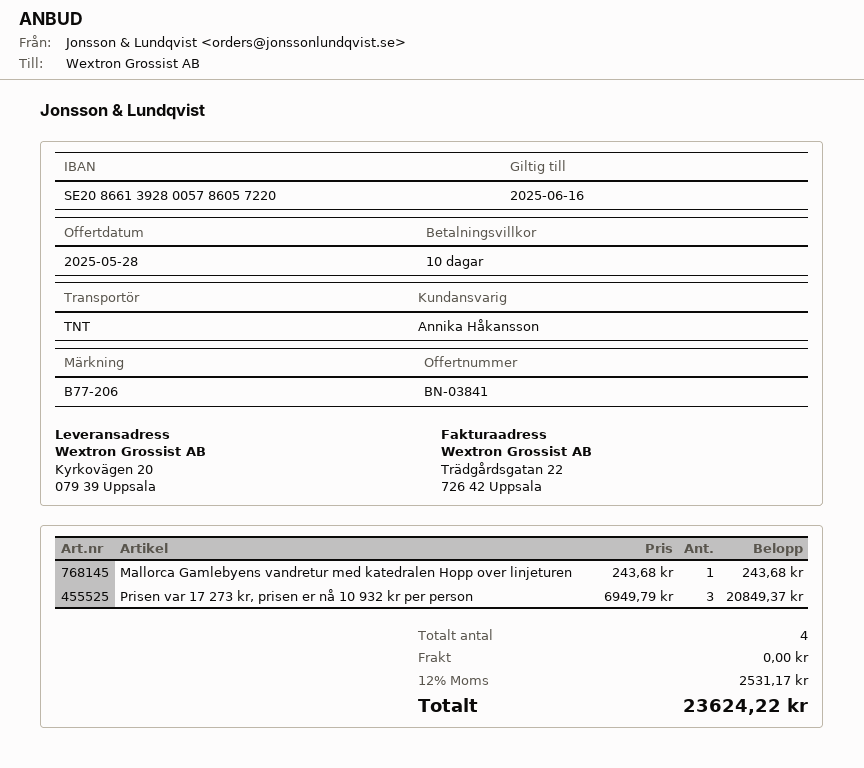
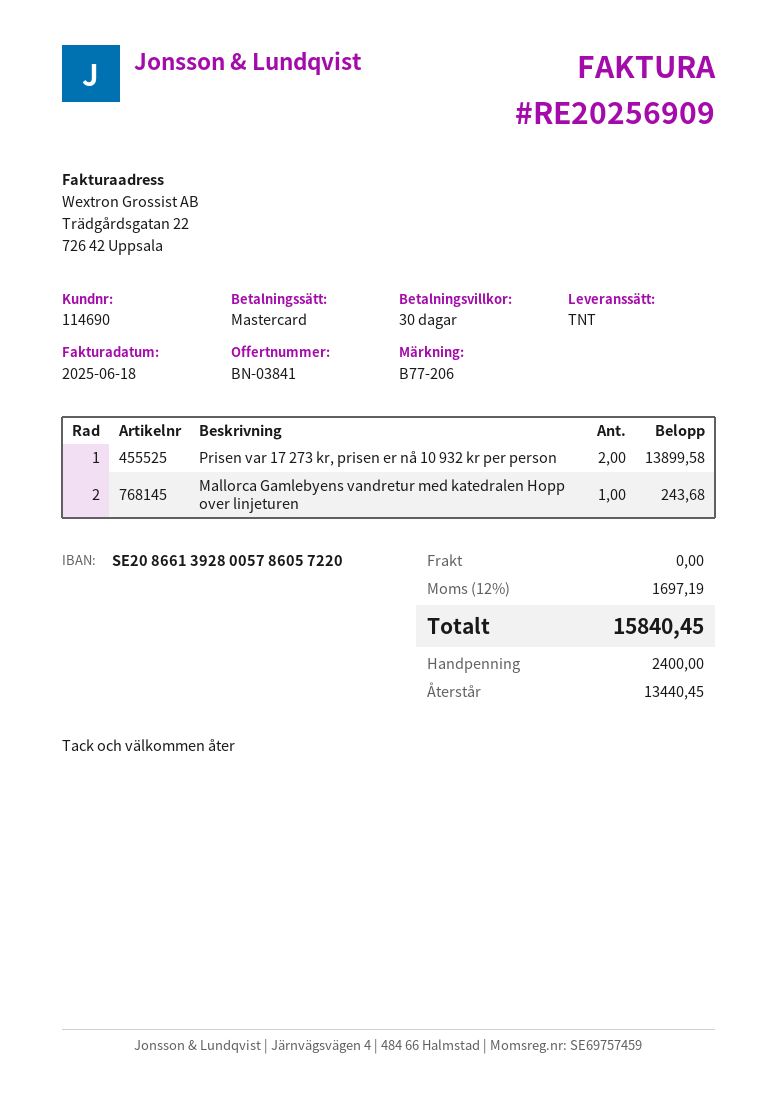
payment terms: 10 days -> 30 days
Prisen var 17 273 kr, prisen er nå 10 932 kr per person: 3 for 20849.37 -> 2 for 13899.58
tax: 12% = 2531.17 -> 12% = 1697.19
total: 23624.22 -> 15840.45

